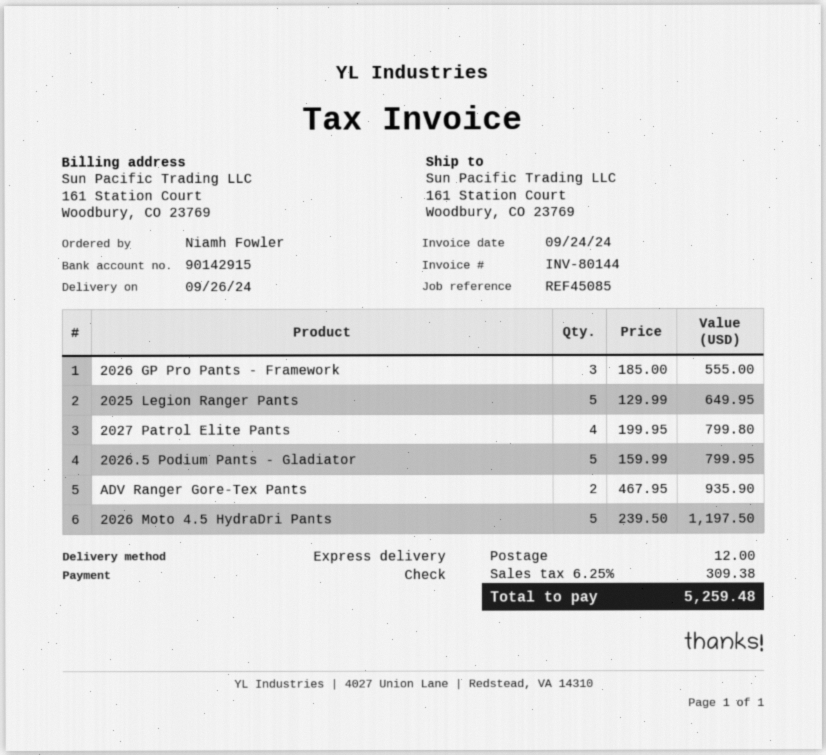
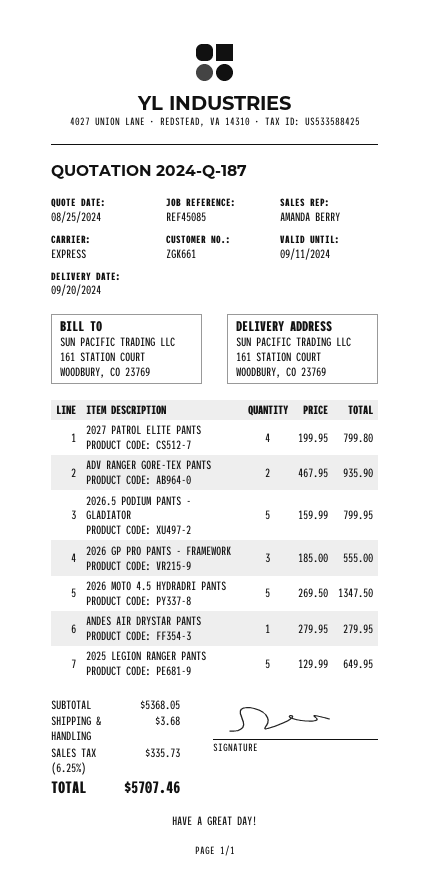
delivery date: 2024-09-26 -> 2024-09-20
2026 Moto 4.5 HydraDri Pants: 5 x 239.50 = 1197.50 -> 5 x 269.50 = 1347.50
ANDES AIR DRYSTAR PANTS: none -> 1 x 279.95 = 279.95
shipping: 12.00 -> 3.68
tax: 6.25% = 309.38 -> 6.25% = 335.73
total: 5259.48 -> 5707.46

